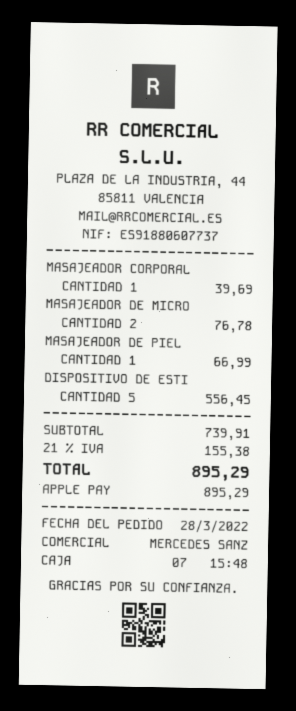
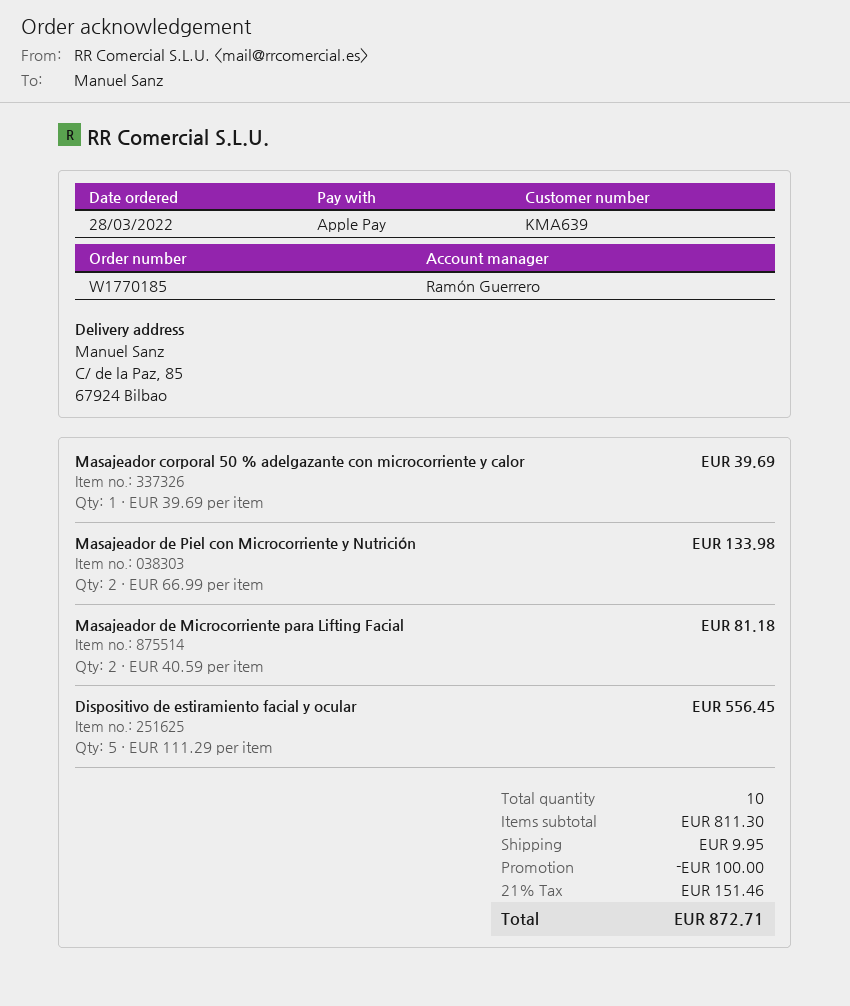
sales rep: MERCEDES SANZ -> Ramón Guerrero
MASAJEADOR DE MICRO: 2 for 76.78 -> 2 for 81.18
MASAJEADOR DE PIEL: 1 for 66.99 -> 2 for 133.98
subtotal: 739.91 -> 811.30
discount: none -> 100.00
shipping: none -> 9.95
tax: 21% = 155.38 -> 21% = 151.46
total: 895.29 -> 872.71

